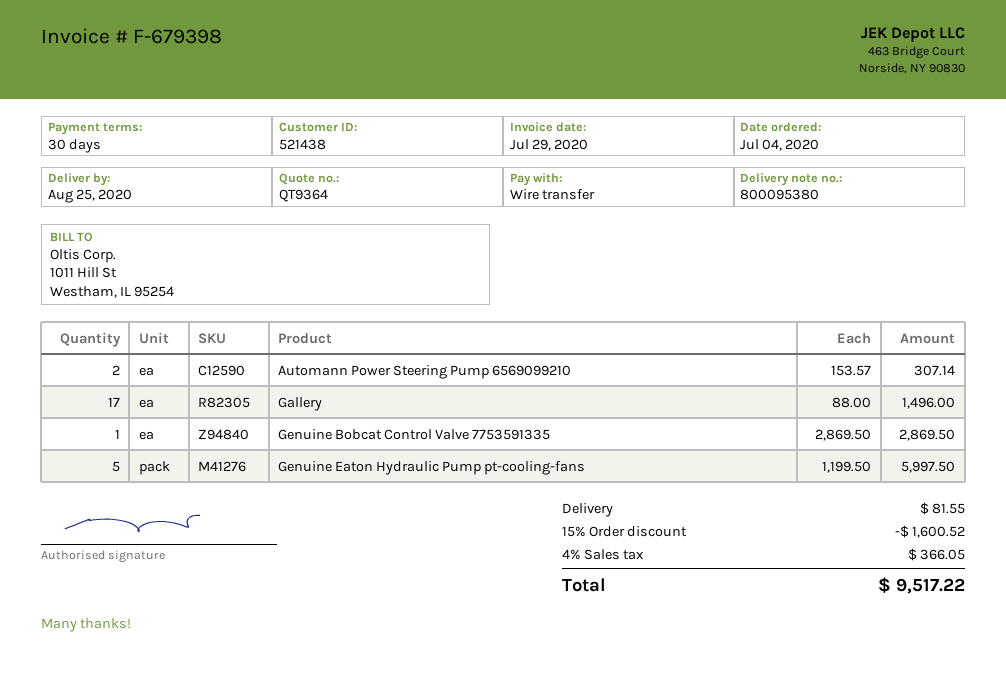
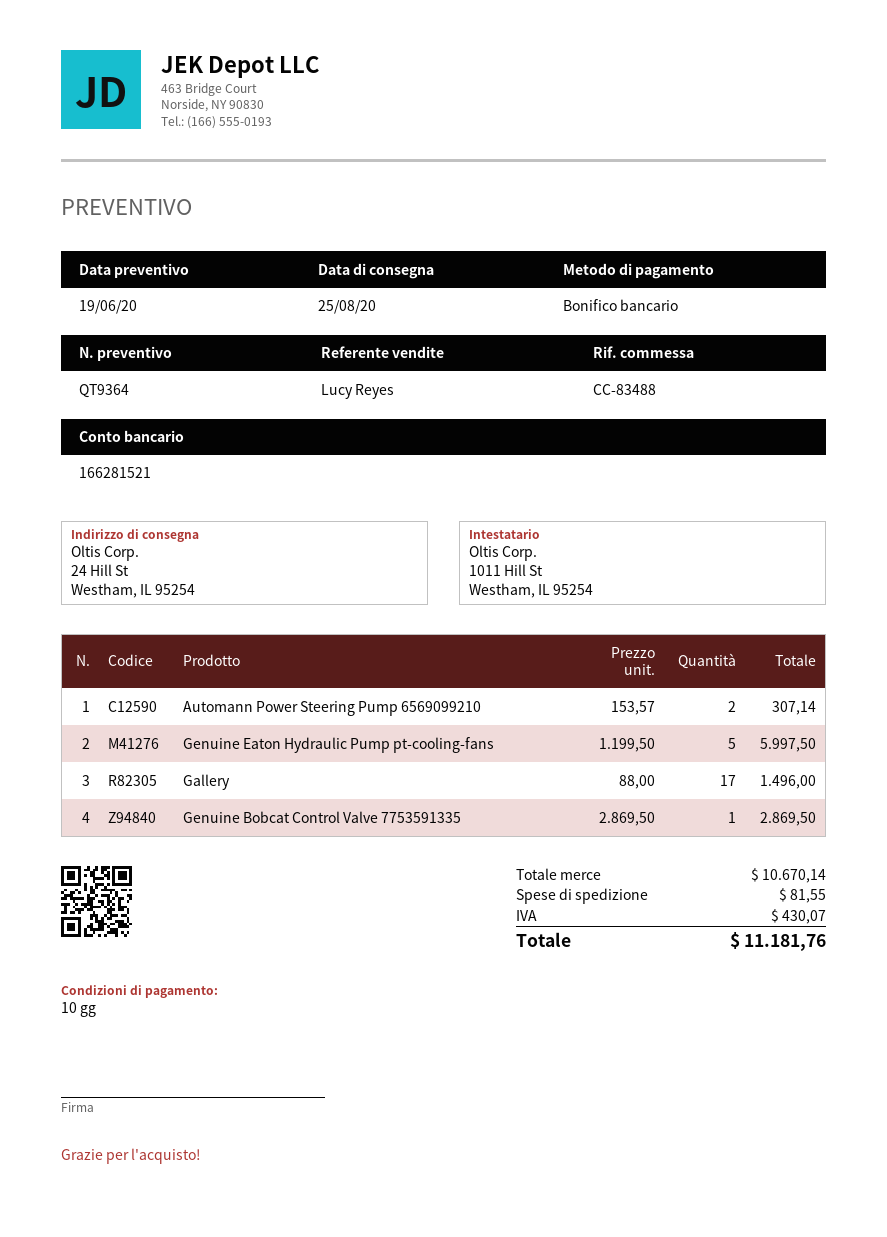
payment terms: 30 days -> 10 days
discount: 15% = 1600.52 -> none
tax: 366.05 -> 430.07
total: 9517.22 -> 11181.76

